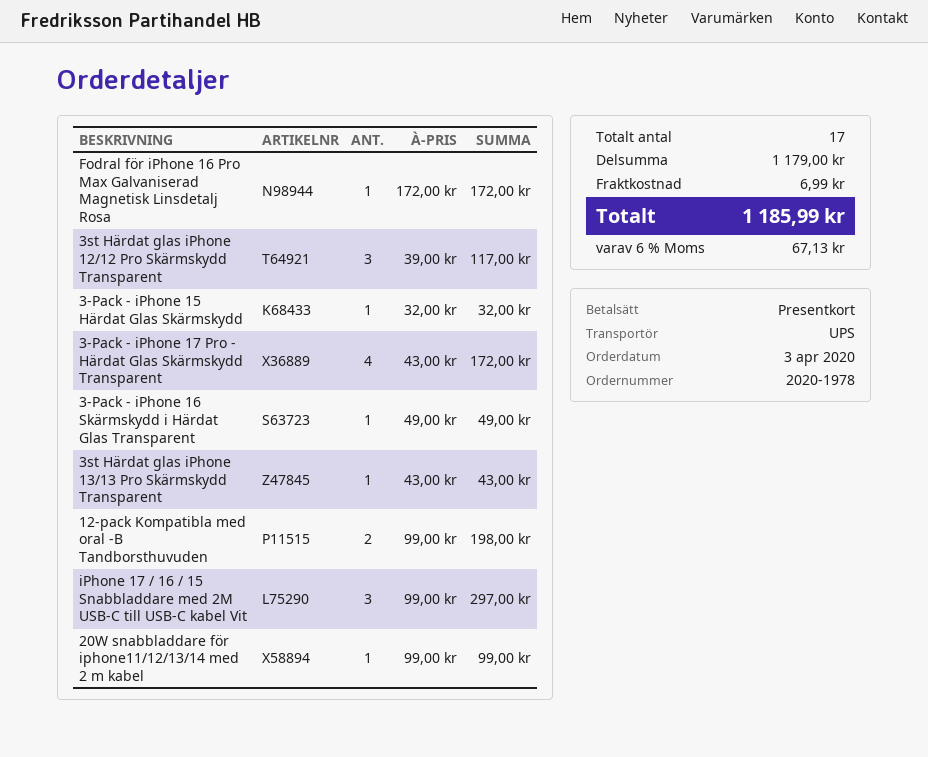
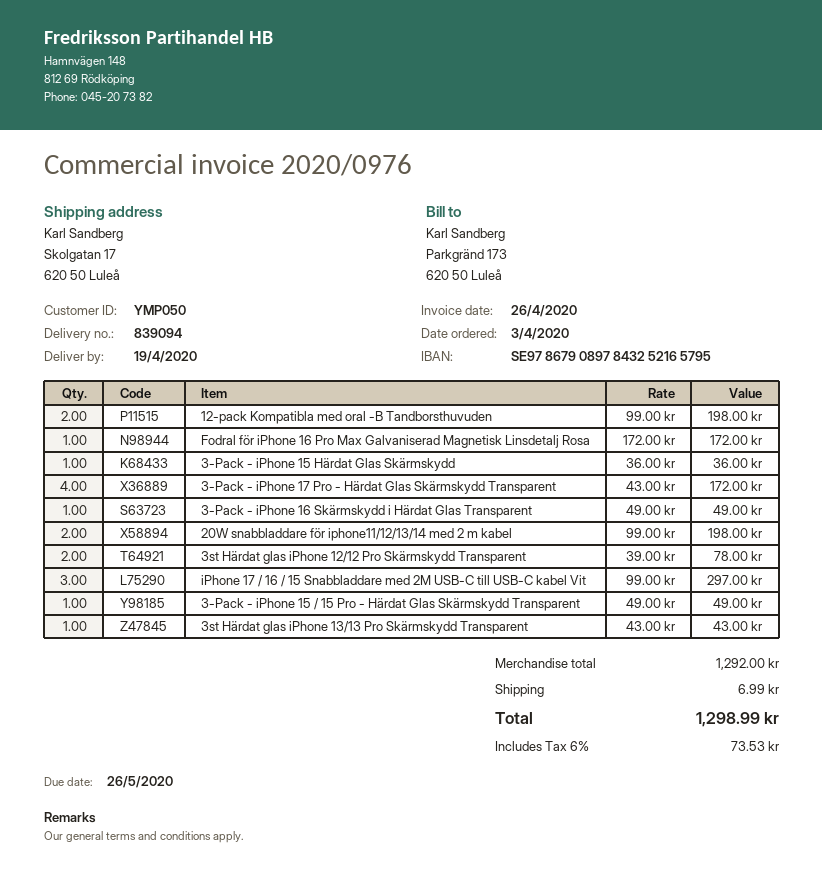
3st Härdat glas iPhone 12/12 Pro Skärmskydd Transparent: 3 x 39.00 = 117.00 -> 2 x 39.00 = 78.00
3-Pack - iPhone 15 Härdat Glas Skärmskydd: 1 x 32.00 = 32.00 -> 1 x 36.00 = 36.00
20W snabbladdare för iphone11/12/13/14 med 2 m kabel: 1 x 99.00 = 99.00 -> 2 x 99.00 = 198.00
3-Pack - iPhone 15 / 15 Pro - Härdat Glas Skärmskydd Transparent: none -> 1 x 49.00 = 49.00
subtotal: 1179.00 -> 1292.00
tax: 6% = 67.13 -> 6% = 73.53
total: 1185.99 -> 1298.99

